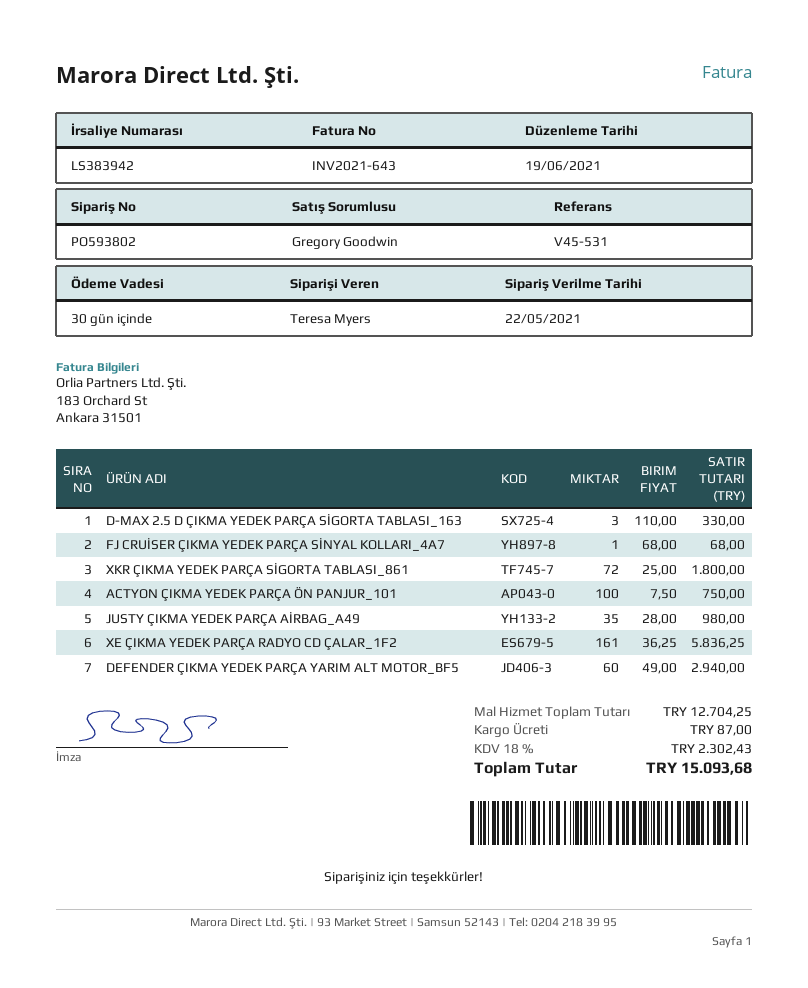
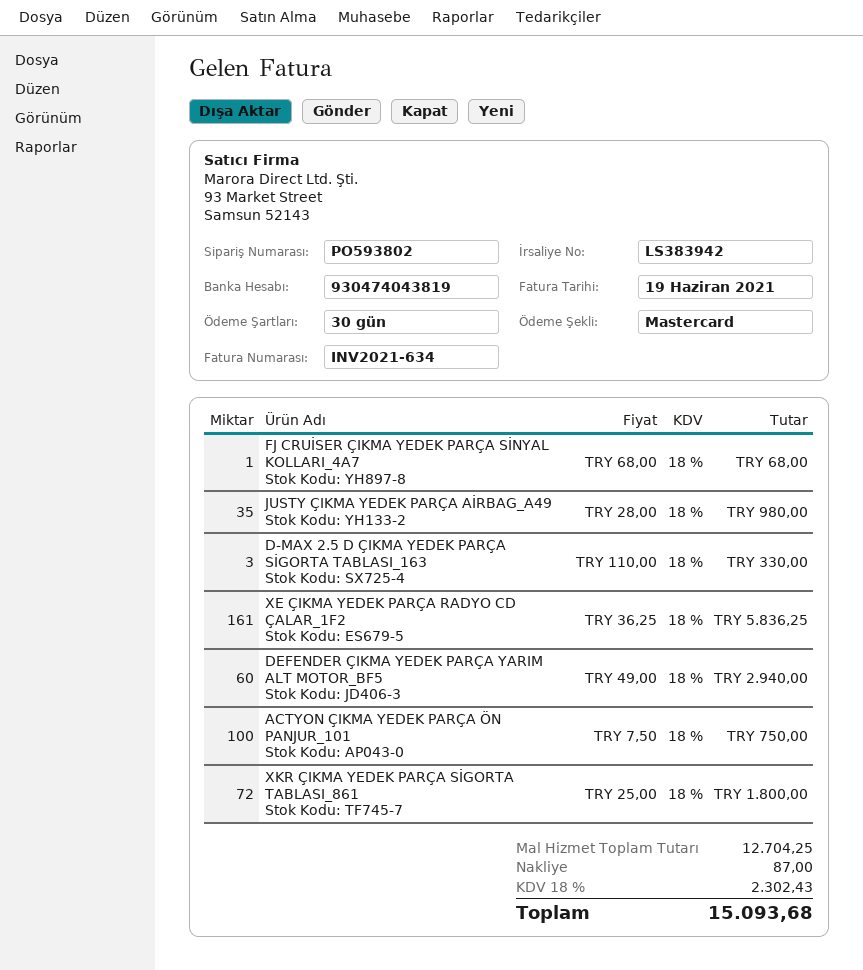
invoice number: INV2021-643 -> INV2021-634

